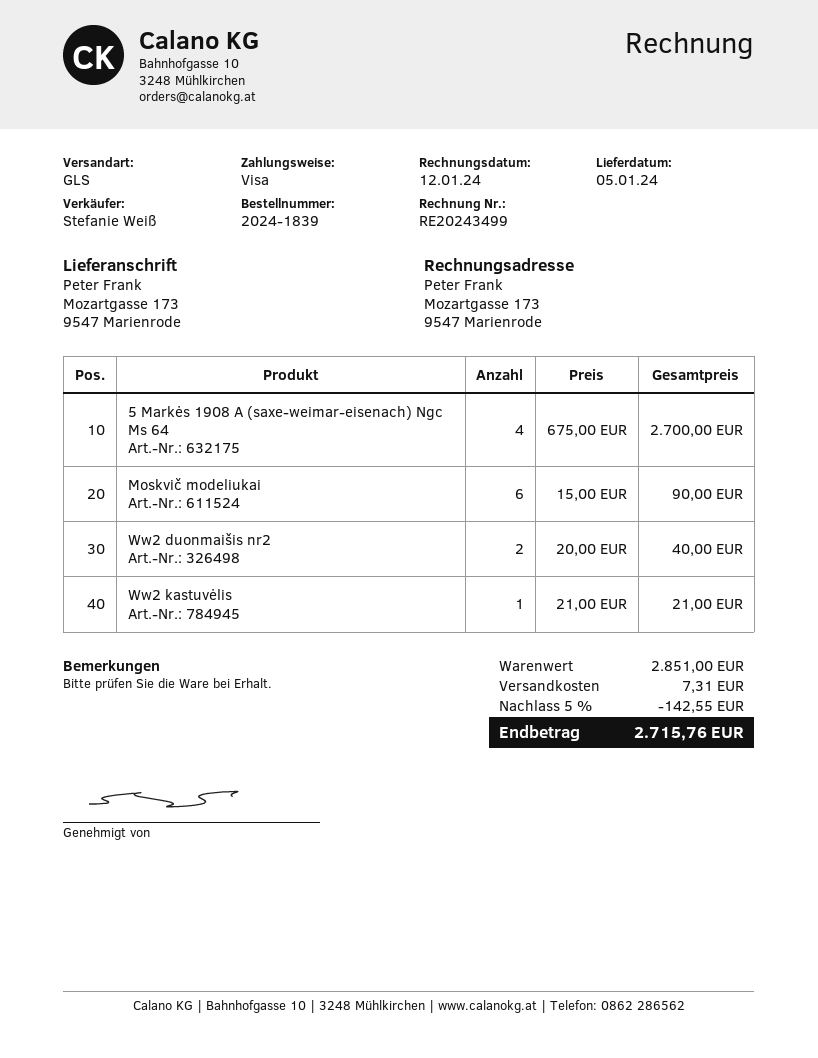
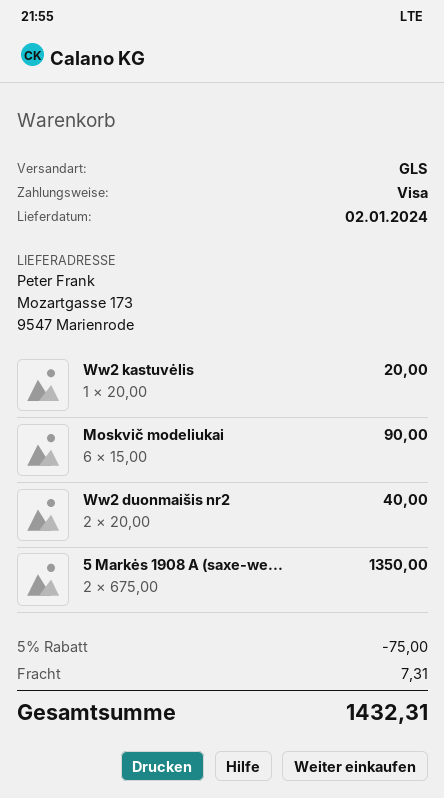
delivery date: 2024-01-05 -> 2024-01-02
5 Markės 1908 A (saxe-weimar-eisenach) Ngc Ms 64: 4 x 675.00 = 2700.00 -> 2 x 675.00 = 1350.00
Ww2 kastuvėlis: 1 x 21.00 = 21.00 -> 1 x 20.00 = 20.00
discount: 5% = 142.55 -> 5% = 75.00
total: 2715.76 -> 1432.31

